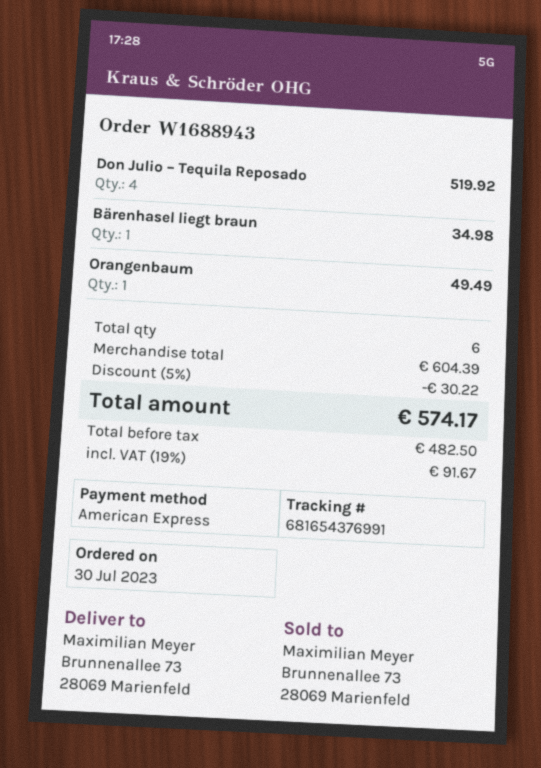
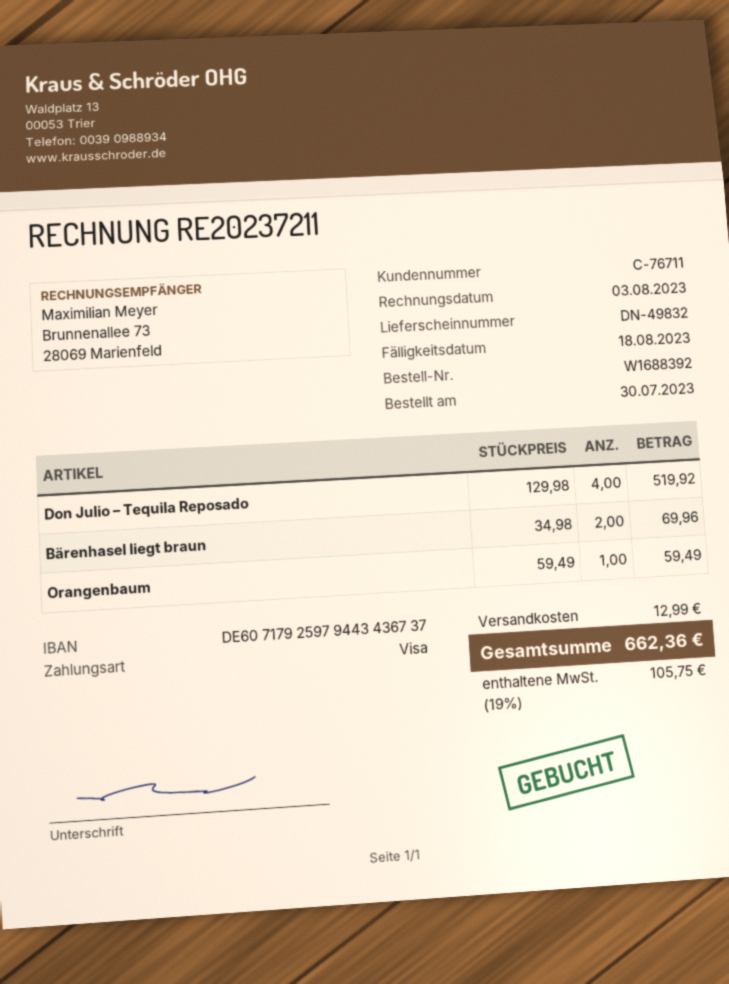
order number: W1688943 -> W1688392
payment method: American Express -> Visa
Bärenhasel liegt braun: 1 for 34.98 -> 2 for 69.96
Orangenbaum: 1 for 49.49 -> 1 for 59.49
discount: 5% = 30.22 -> none
shipping: none -> 12.99
tax: 19% = 91.67 -> 19% = 105.75
total: 574.17 -> 662.36

